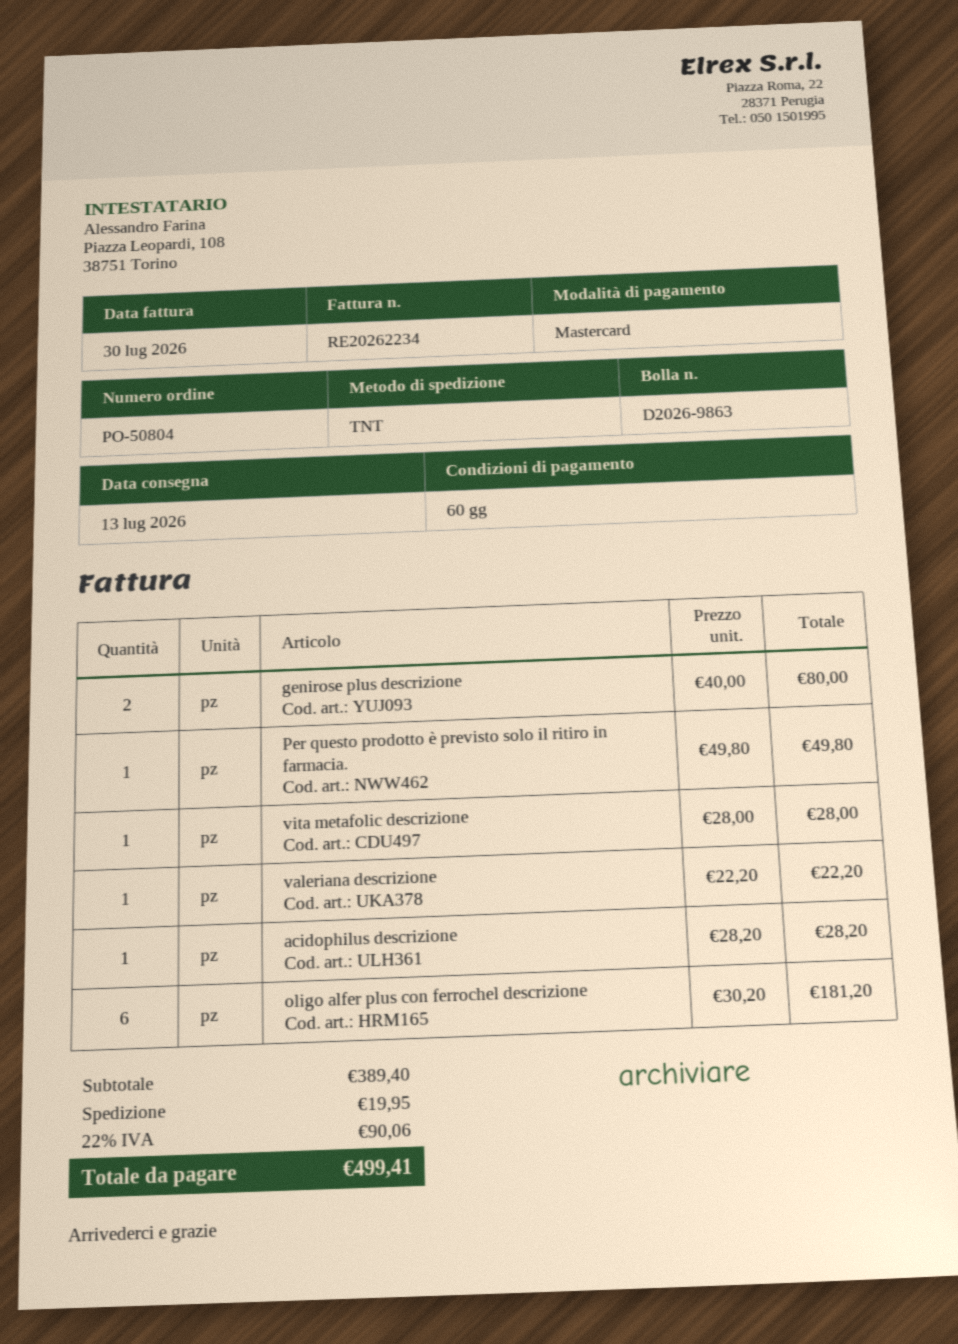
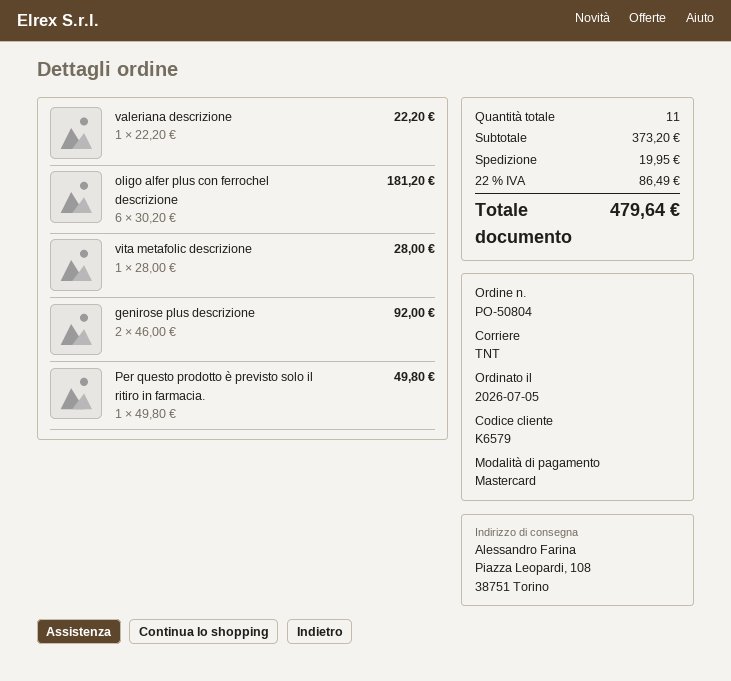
genirose plus descrizione: 2 x 40.00 = 80.00 -> 2 x 46.00 = 92.00
acidophilus descrizione: 1 x 28.20 = 28.20 -> none
subtotal: 389.40 -> 373.20
tax: 22% = 90.06 -> 22% = 86.49
total: 499.41 -> 479.64

